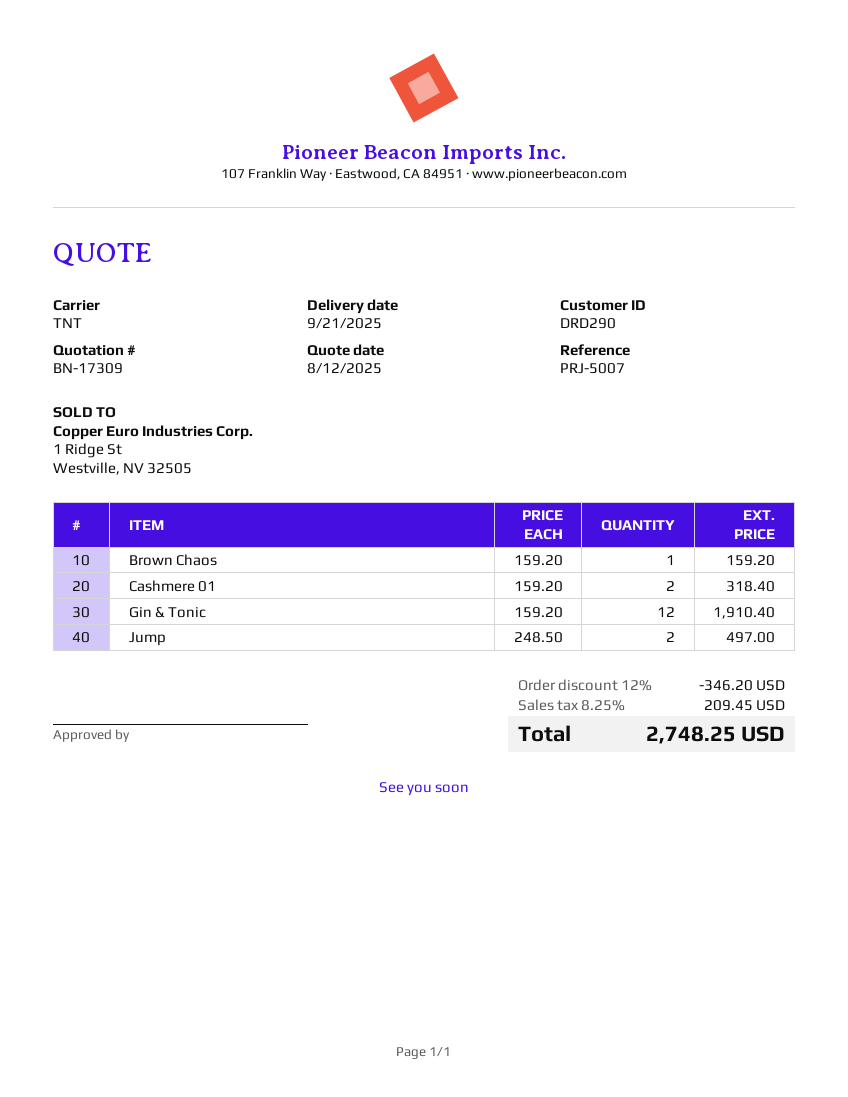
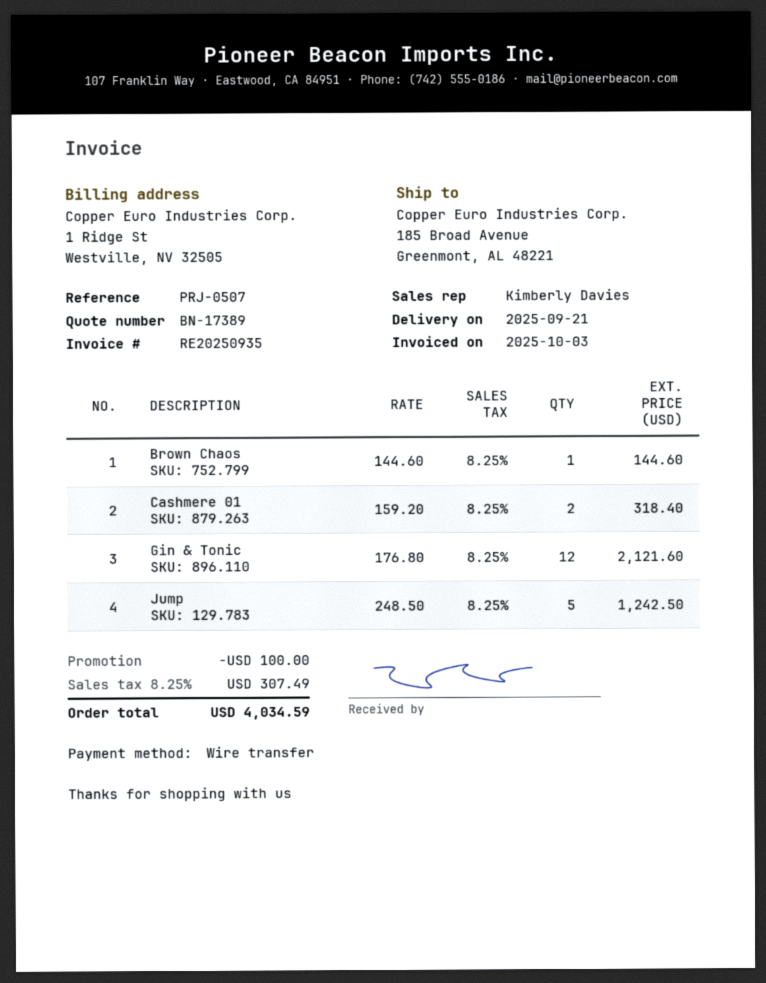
quote number: BN-17309 -> BN-17389
reference: PRJ-5007 -> PRJ-0507
Brown Chaos: 1 x 159.20 = 159.20 -> 1 x 144.60 = 144.60
Gin & Tonic: 12 x 159.20 = 1910.40 -> 12 x 176.80 = 2121.60
Jump: 2 x 248.50 = 497.00 -> 5 x 248.50 = 1242.50
discount: 346.20 -> 100.00
tax: 8.25% = 209.45 -> 8.25% = 307.49
total: 2748.25 -> 4034.59

